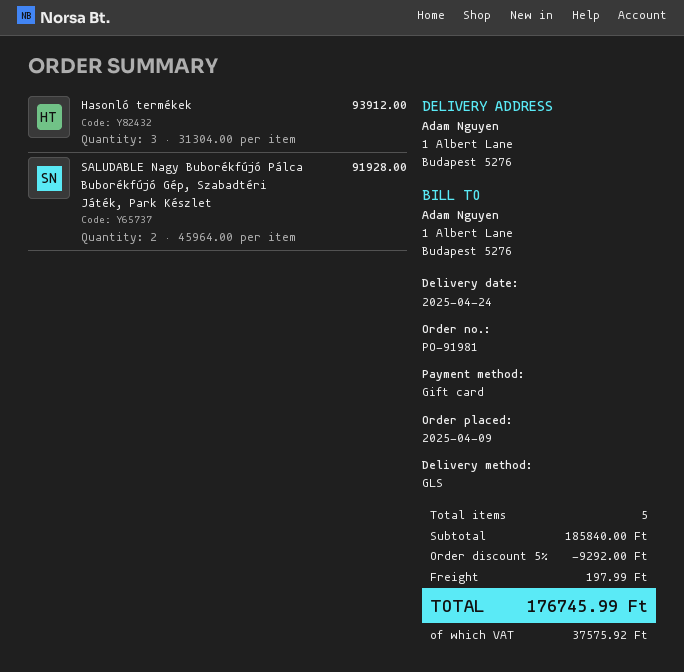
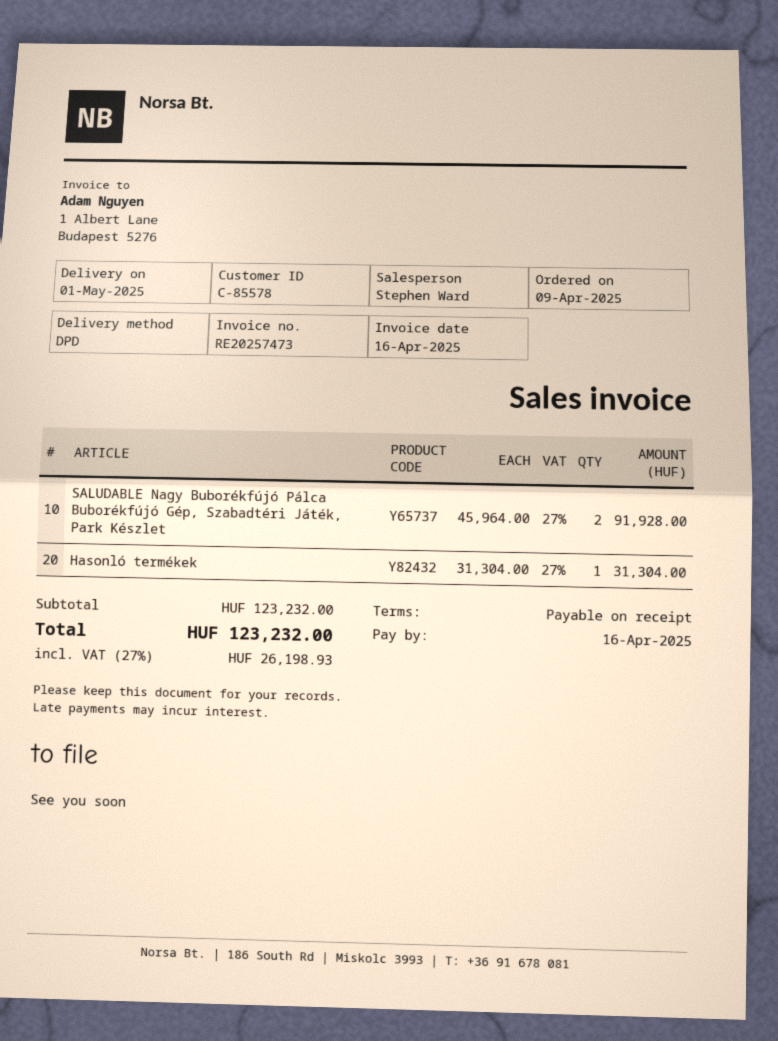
delivery date: 2025-04-24 -> 2025-05-01
shipping method: GLS -> DPD
Hasonló termékek: 3 x 31304.00 = 93912.00 -> 1 x 31304.00 = 31304.00
subtotal: 185840.00 -> 123232.00
discount: 5% = 9292.00 -> none
shipping: 197.99 -> none
tax: 37575.92 -> 26198.93
total: 176745.99 -> 123232.00

